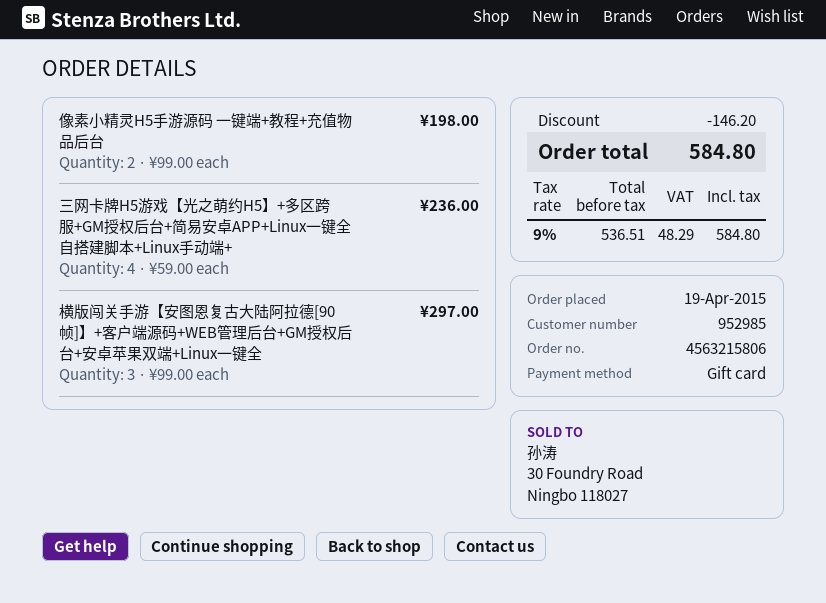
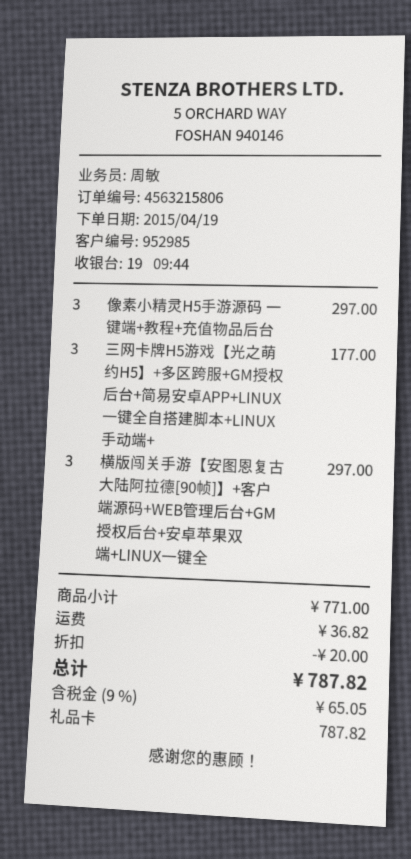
像素小精灵H5手游源码 一键端+教程+充值物品后台: 2 for 198.00 -> 3 for 297.00
三网卡牌H5游戏【光之萌约H5】+多区跨服+GM授权后台+简易安卓APP+Linux一键全自搭建脚本+Linux手动端+: 4 for 236.00 -> 3 for 177.00
discount: 146.20 -> 20.00
shipping: none -> 36.82
tax: 9% = 48.29 -> 9% = 65.05
total: 584.80 -> 787.82

